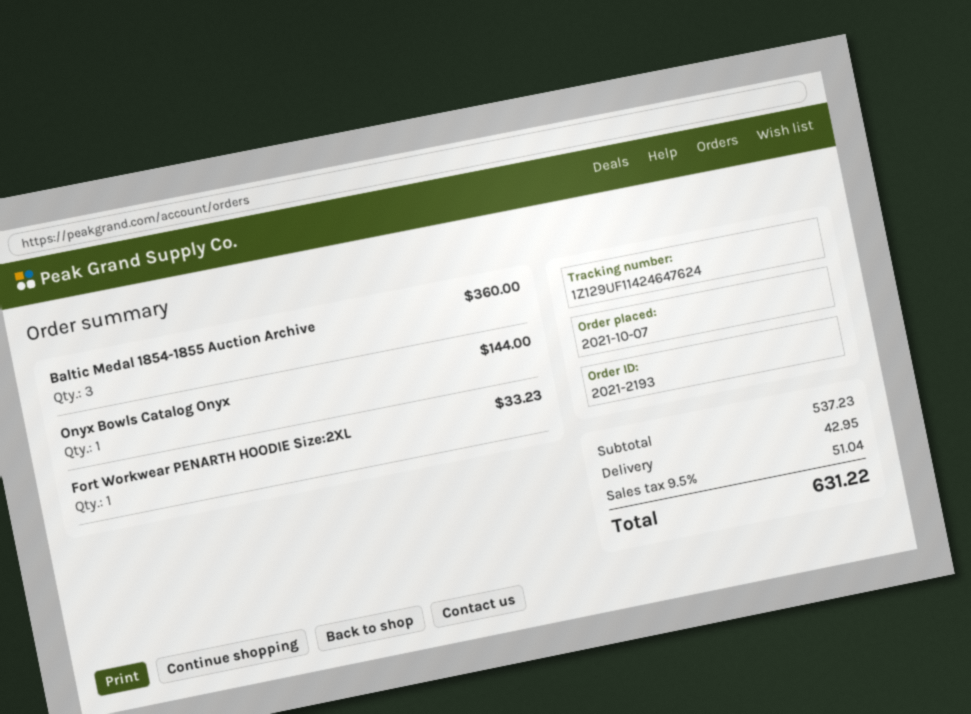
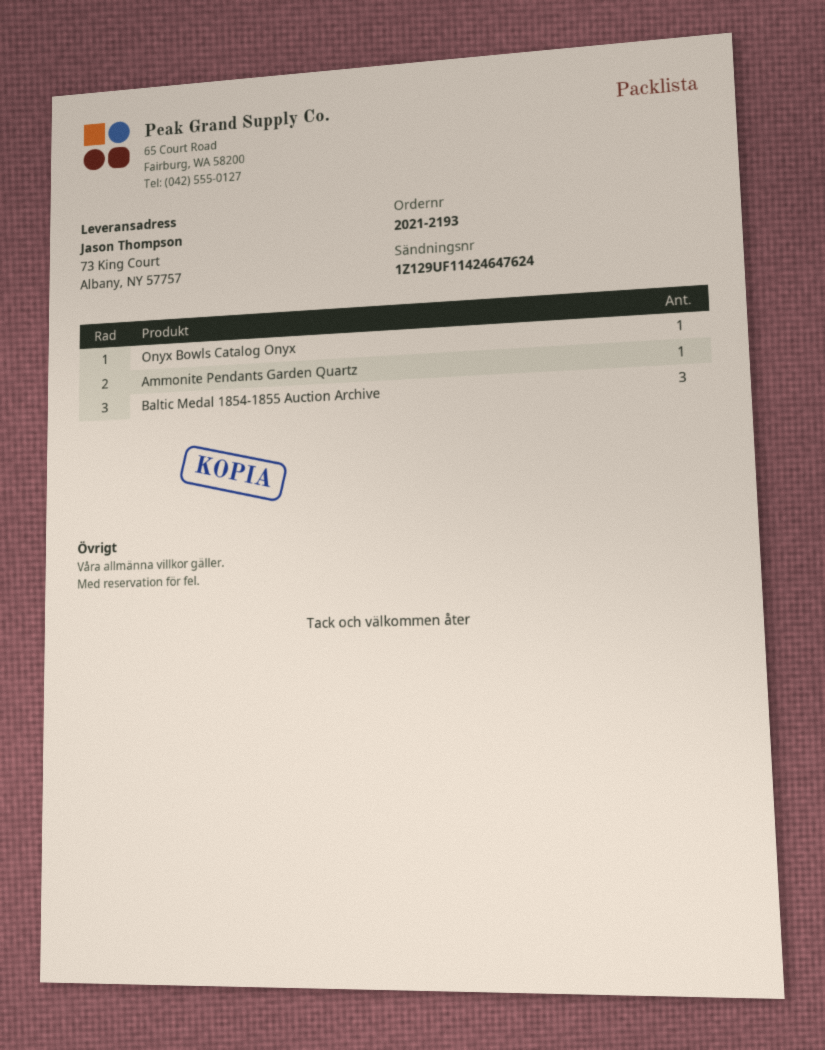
Fort Workwear PENARTH HOODIE Size:2XL: 1 -> none
Ammonite Pendants Garden Quartz: none -> 1

